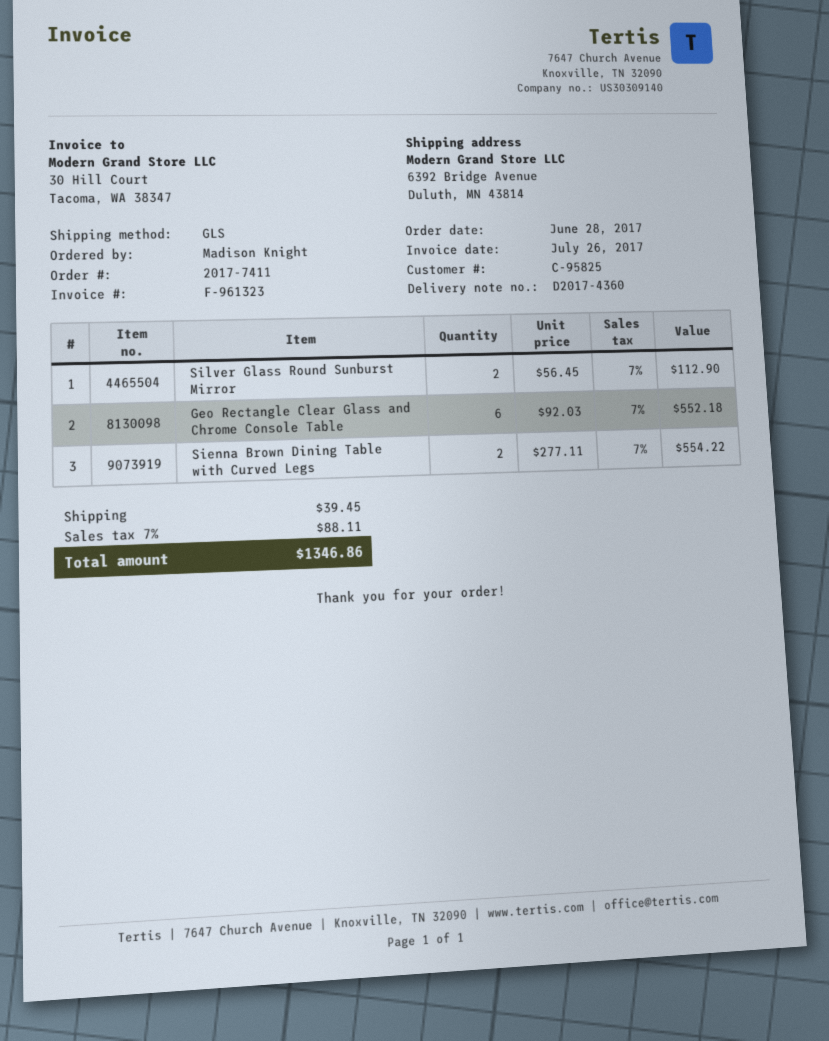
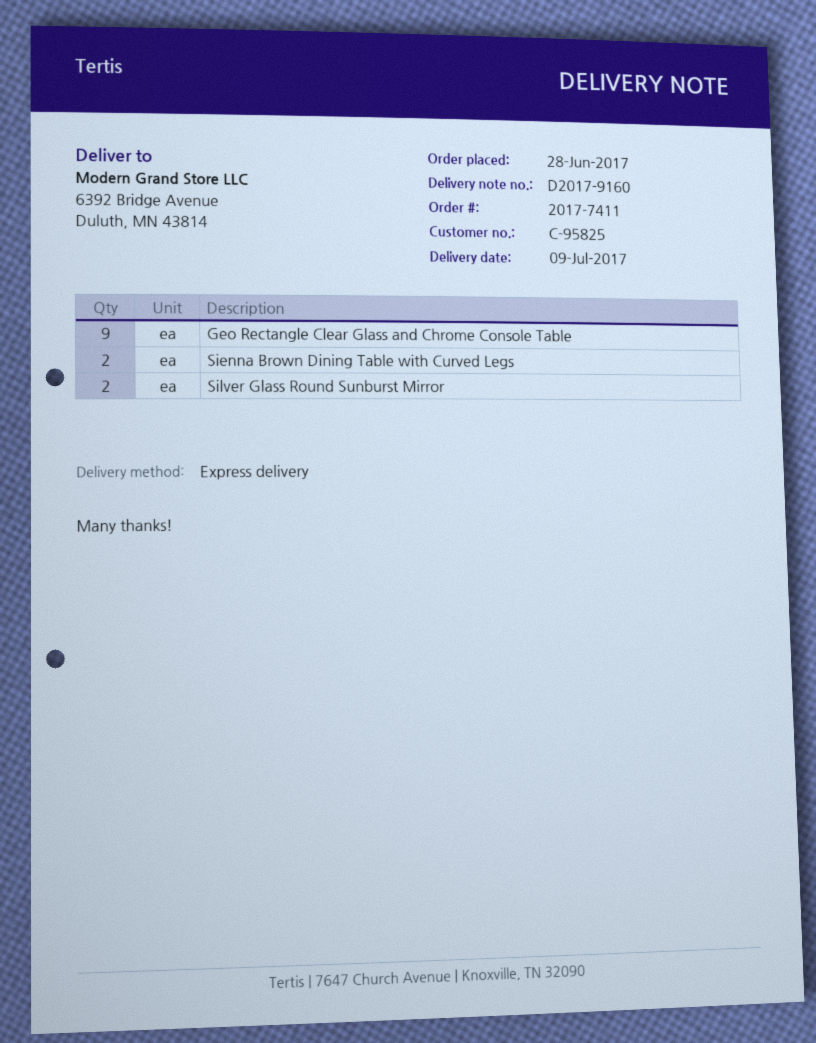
delivery note number: D2017-4360 -> D2017-9160
shipping method: GLS -> express
Geo Rectangle Clear Glass and Chrome Console Table: 6 -> 9

